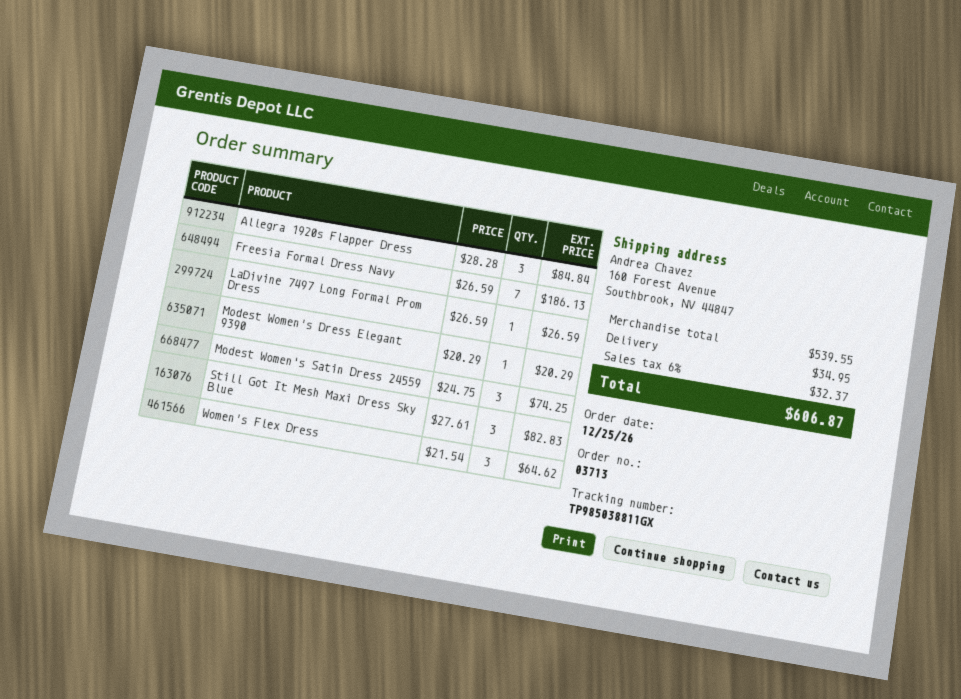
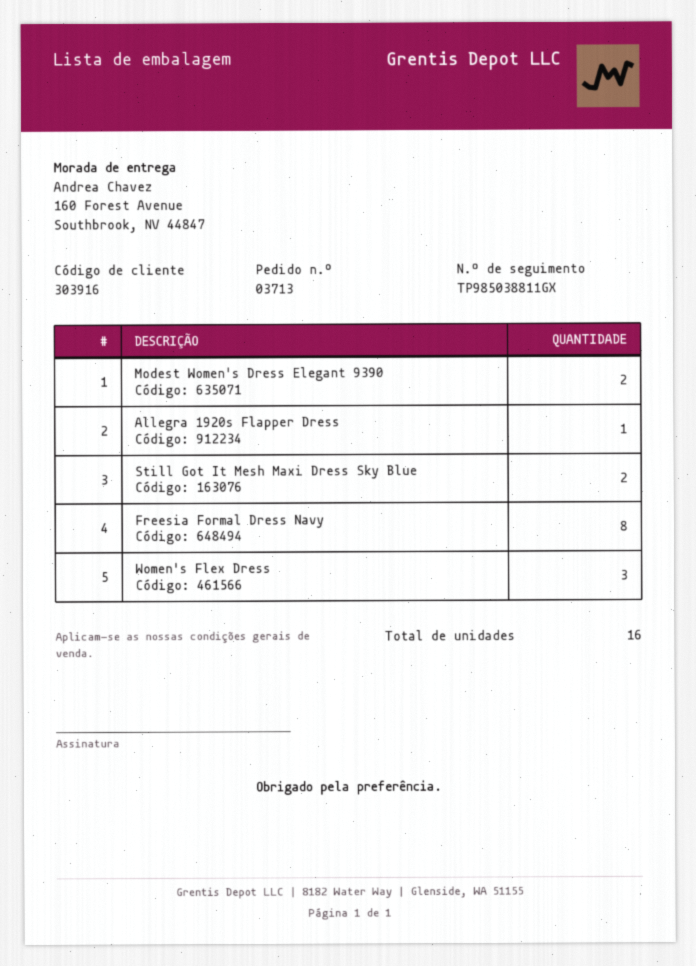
Allegra 1920s Flapper Dress: 3 -> 1
Freesia Formal Dress Navy: 7 -> 8
LaDivine 7497 Long Formal Prom Dress: 1 -> none
Modest Women's Dress Elegant 9390: 1 -> 2
Modest Women's Satin Dress 24559: 3 -> none
Still Got It Mesh Maxi Dress Sky Blue: 3 -> 2

